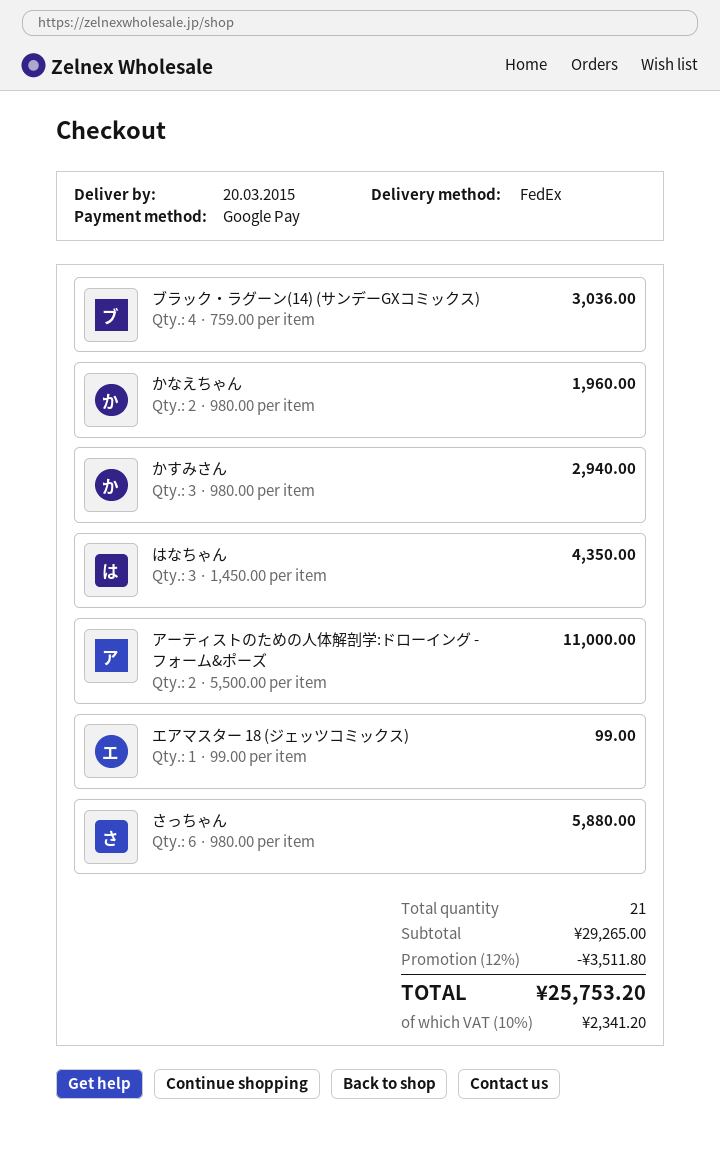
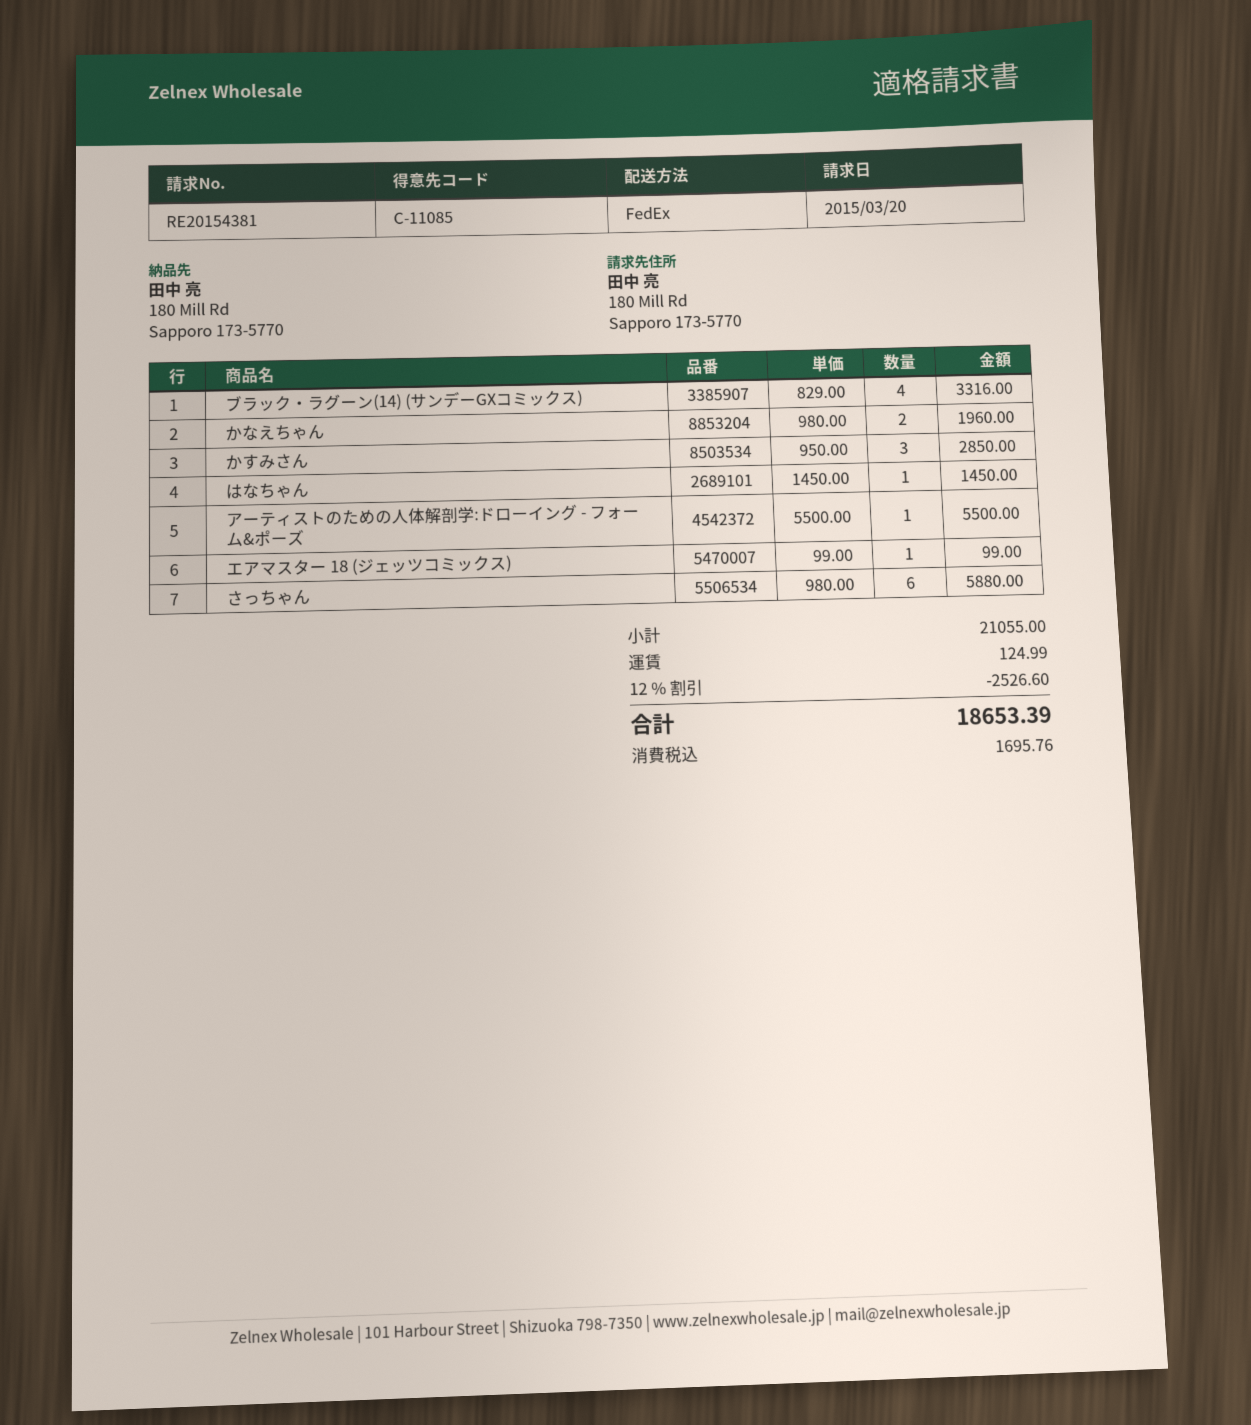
ブラック・ラグーン(14) (サンデーGXコミックス): 4 x 759.00 = 3036.00 -> 4 x 829.00 = 3316.00
かすみさん: 3 x 980.00 = 2940.00 -> 3 x 950.00 = 2850.00
はなちゃん: 3 x 1450.00 = 4350.00 -> 1 x 1450.00 = 1450.00
アーティストのための人体解剖学:ドローイング - フォーム&ポーズ: 2 x 5500.00 = 11000.00 -> 1 x 5500.00 = 5500.00
subtotal: 29265.00 -> 21055.00
discount: 12% = 3511.80 -> 12% = 2526.60
shipping: none -> 124.99
tax: 2341.20 -> 1695.76
total: 25753.20 -> 18653.39

